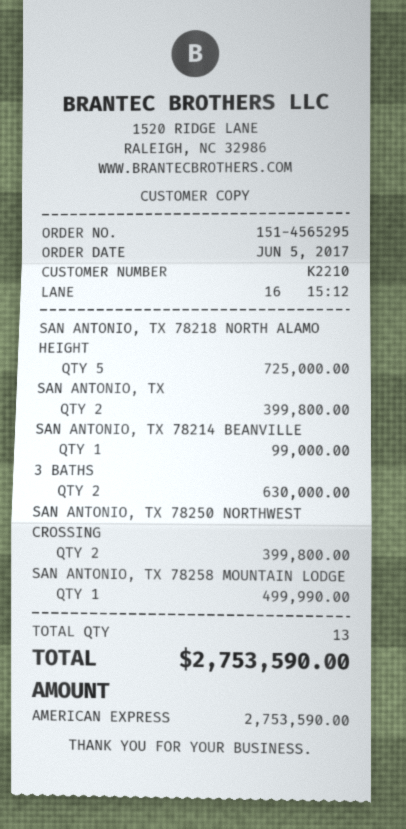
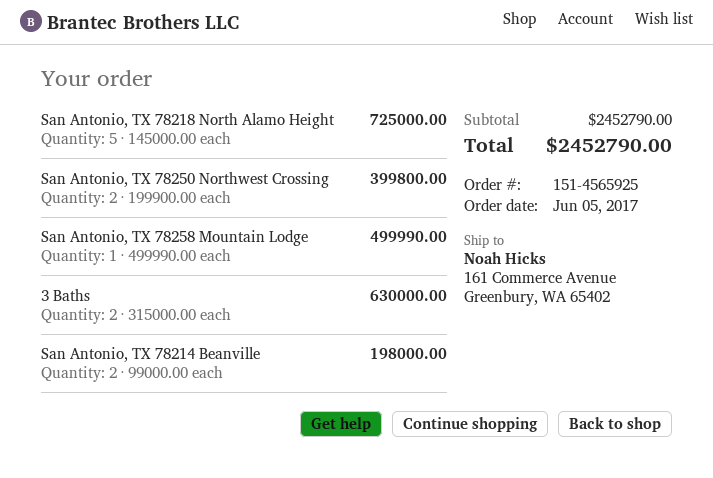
order number: 151-4565295 -> 151-4565925
SAN ANTONIO, TX: 2 for 399800.00 -> none
SAN ANTONIO, TX 78214 BEANVILLE: 1 for 99000.00 -> 2 for 198000.00
total: 2753590.00 -> 2452790.00

